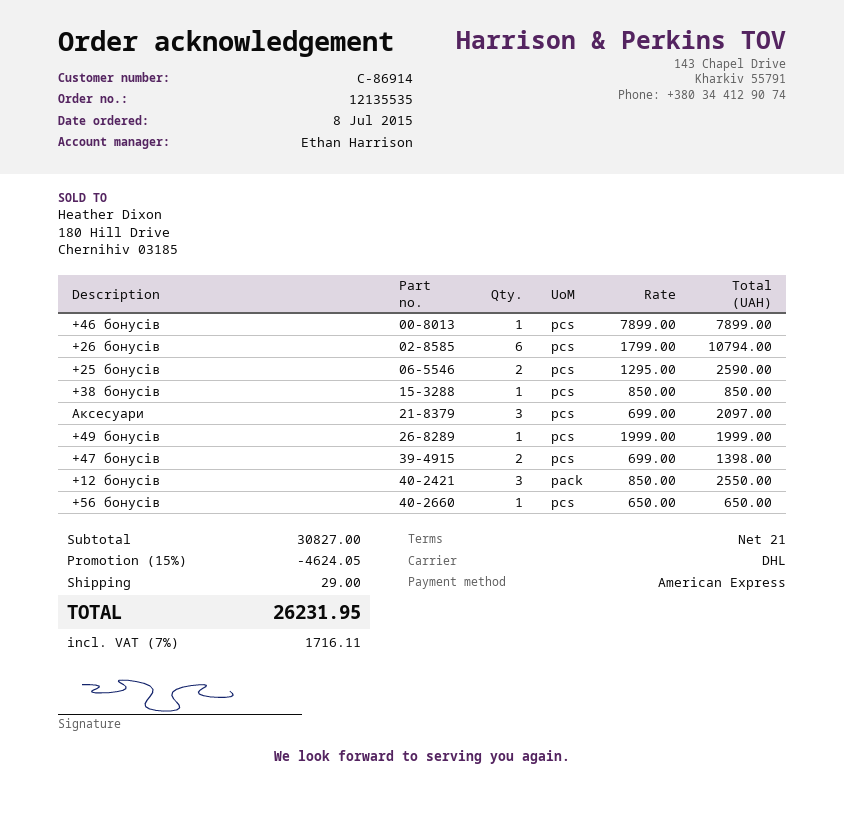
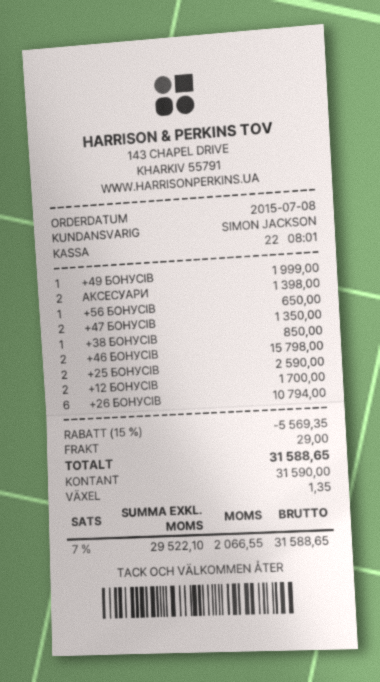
sales rep: Ethan Harrison -> SIMON JACKSON
payment method: American Express -> cash
+46 бонусів: 1 for 7899.00 -> 2 for 15798.00
Аксесуари: 3 for 2097.00 -> 2 for 1398.00
+47 бонусів: 2 for 1398.00 -> 2 for 1350.00
+12 бонусів: 3 for 2550.00 -> 2 for 1700.00
discount: 15% = 4624.05 -> 15% = 5569.35
tax: 7% = 1716.11 -> 7% = 2066.55
total: 26231.95 -> 31588.65

